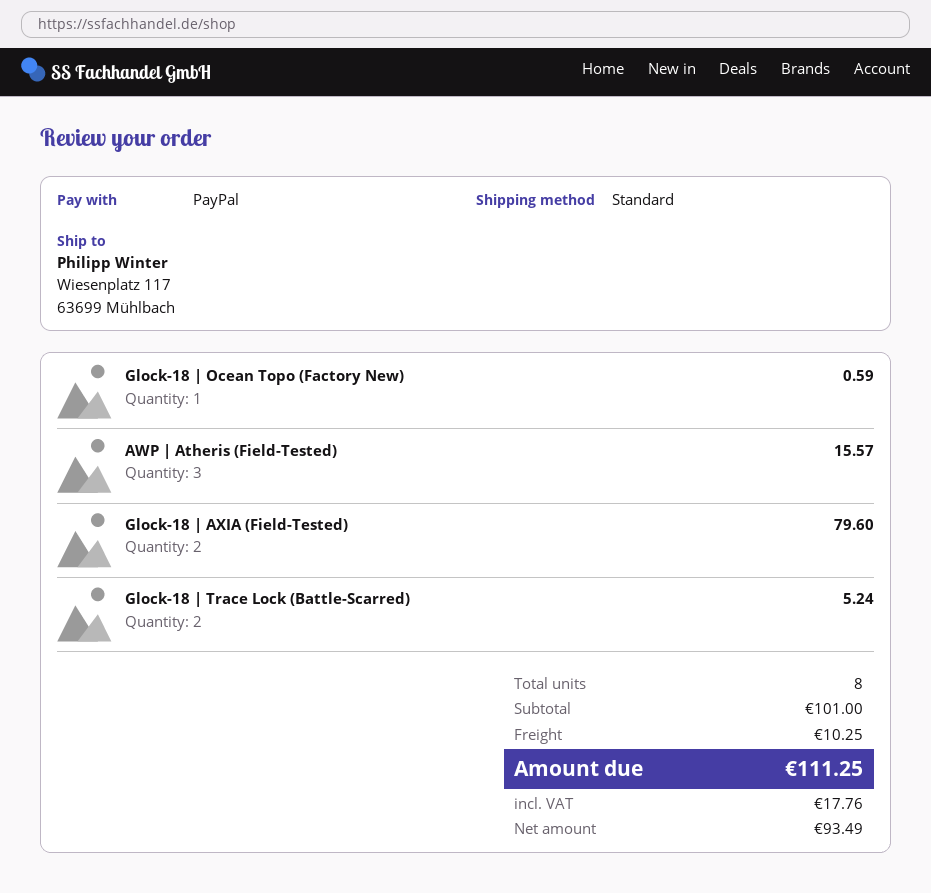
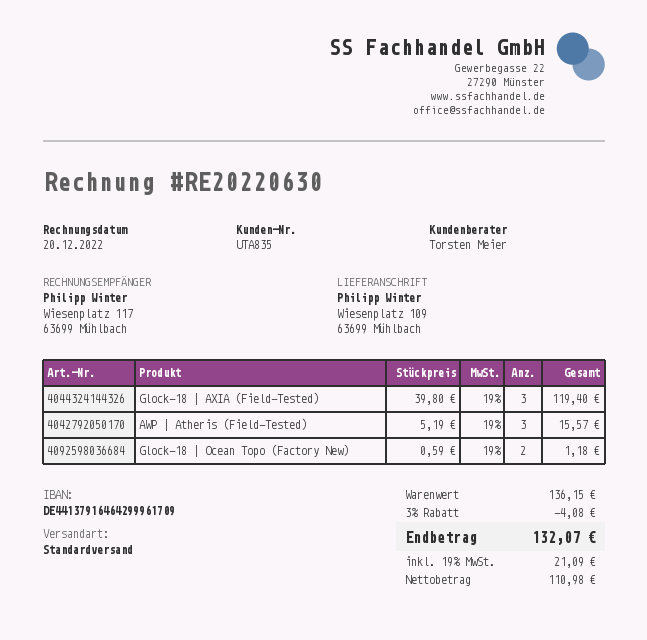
ship to: Wiesenplatz 117, 63699 Mühlbach -> Wiesenplatz 109, 63699 Mühlbach
Glock-18 | Ocean Topo (Factory New): 1 for 0.59 -> 2 for 1.18
Glock-18 | AXIA (Field-Tested): 2 for 79.60 -> 3 for 119.40
Glock-18 | Trace Lock (Battle-Scarred): 2 for 5.24 -> none
subtotal: 101.00 -> 136.15
discount: none -> 3% = 4.08
shipping: 10.25 -> none
net: 93.49 -> 110.98
tax: 17.76 -> 21.09
total: 111.25 -> 132.07

